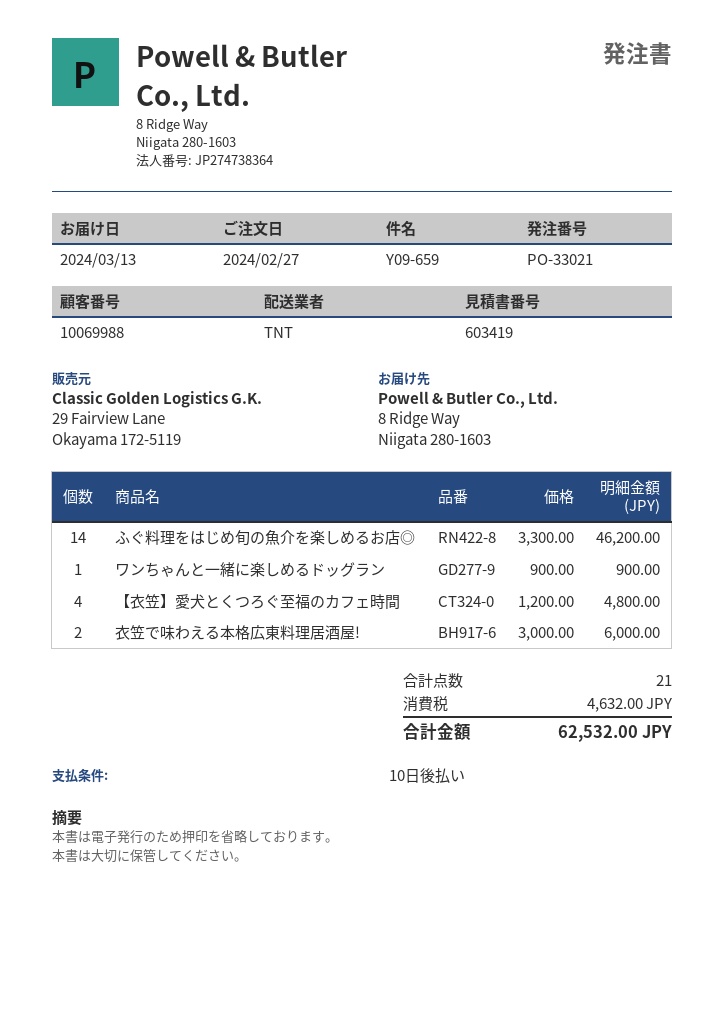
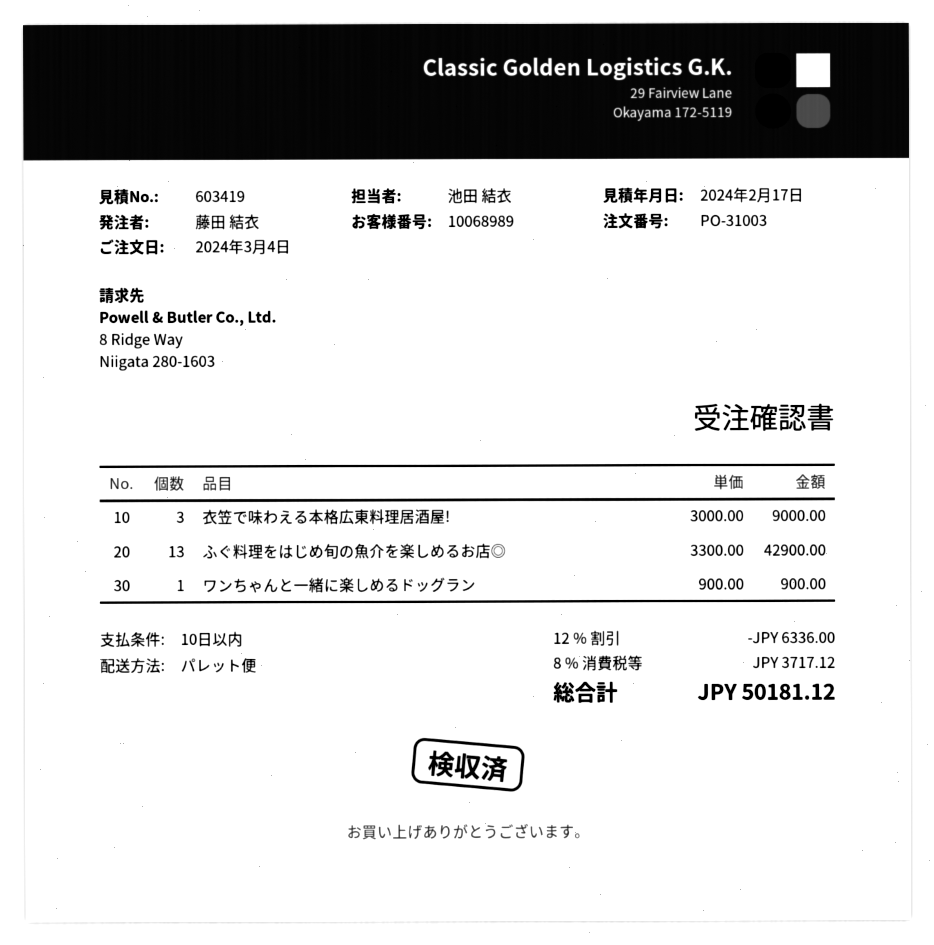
order number: PO-33021 -> PO-31003
order date: 2024-02-27 -> 2024-03-04
customer number: 10069988 -> 10068989
shipping method: TNT -> pallet freight
ふぐ料理をはじめ旬の魚介を楽しめるお店◎: 14 x 3300.00 = 46200.00 -> 13 x 3300.00 = 42900.00
【衣笠】愛犬とくつろぐ至福のカフェ時間: 4 x 1200.00 = 4800.00 -> none
衣笠で味わえる本格広東料理居酒屋!: 2 x 3000.00 = 6000.00 -> 3 x 3000.00 = 9000.00
discount: none -> 12% = 6336.00
tax: 4632.00 -> 3717.12
total: 62532.00 -> 50181.12

